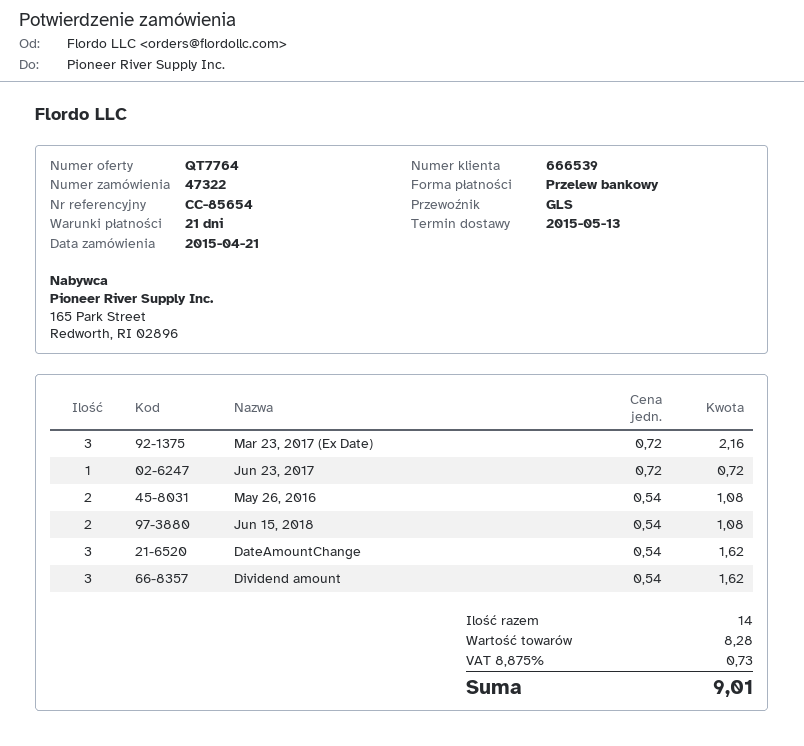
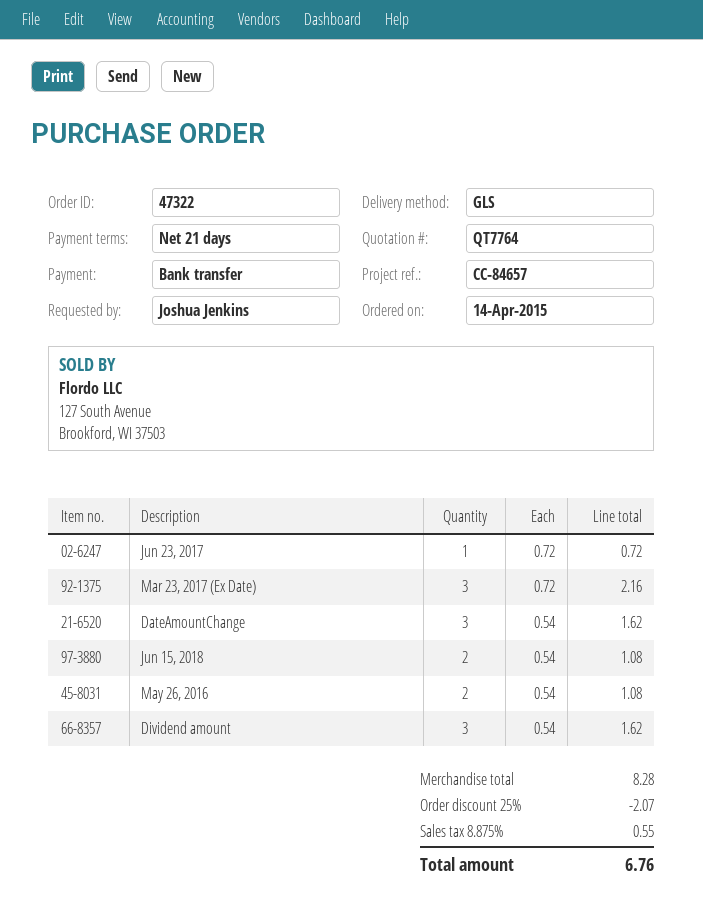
order date: 2015-04-21 -> 2015-04-14
reference: CC-85654 -> CC-84657
discount: none -> 25% = 2.07
tax: 8.875% = 0.73 -> 8.875% = 0.55
total: 9.01 -> 6.76

